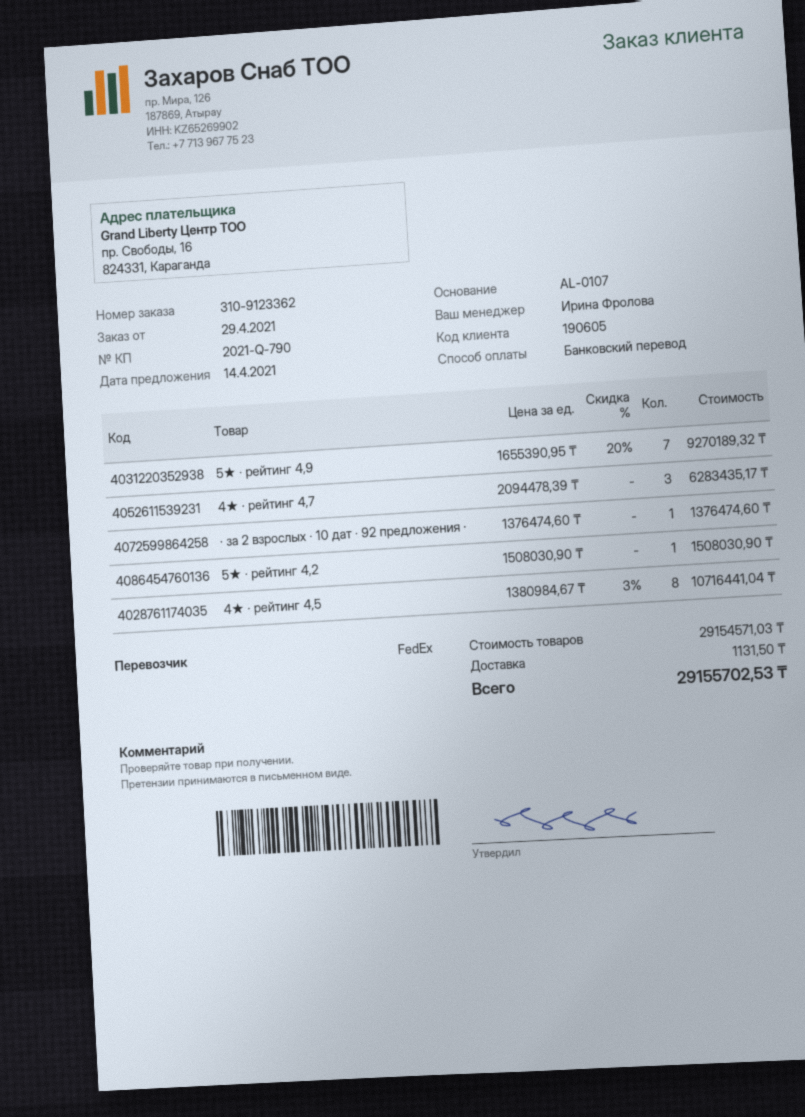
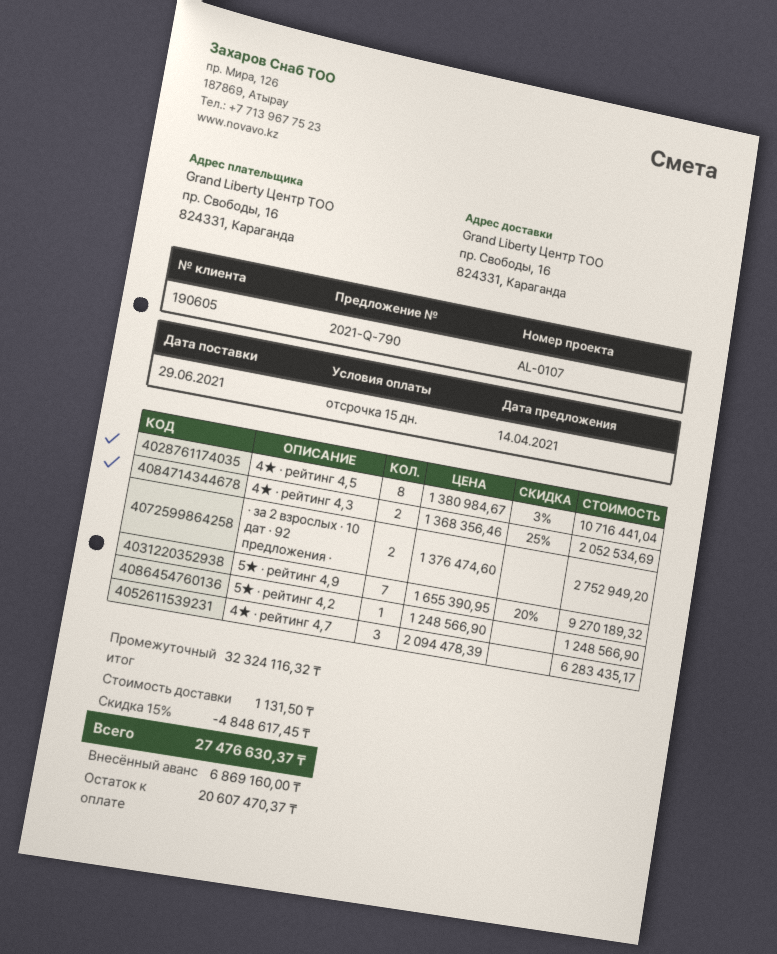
· за 2 взрослых · 10 дат · 92 предложения ·: 1 x 1376474.60 = 1376474.60 -> 2 x 1376474.60 = 2752949.20
5★ · рейтинг 4,2: 1 x 1508030.90 = 1508030.90 -> 1 x 1248566.90 = 1248566.90
4★ · рейтинг 4,3: none -> 2 x 1368356.46 - 25% = 2052534.69
subtotal: 29154571.03 -> 32324116.32
discount: none -> 15% = 4848617.45
total: 29155702.53 -> 27476630.37

